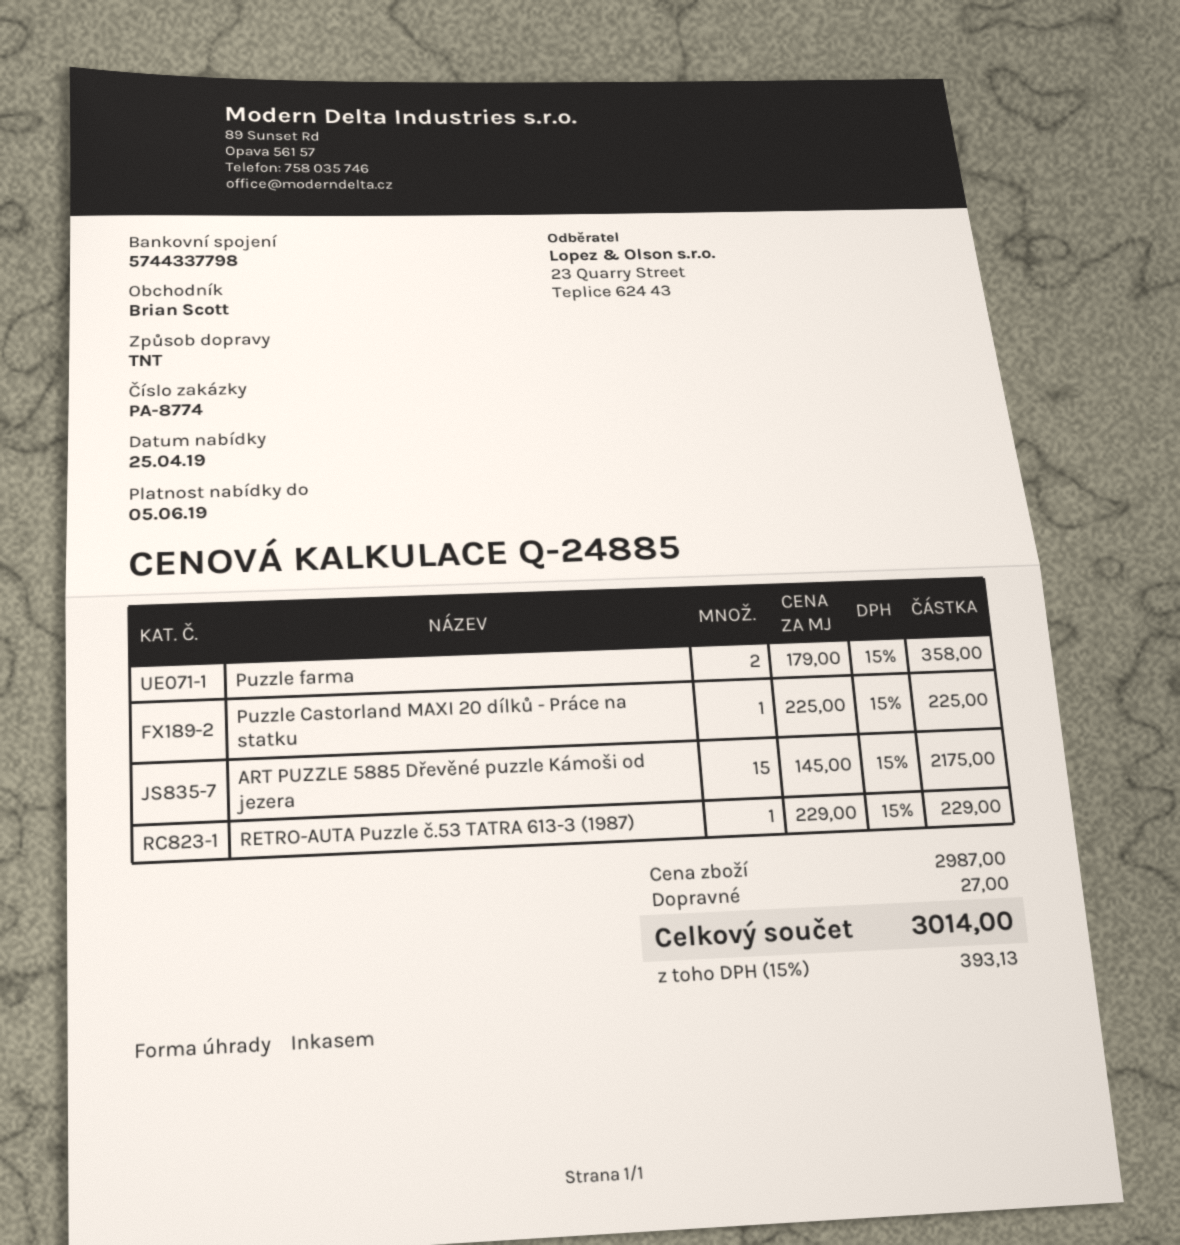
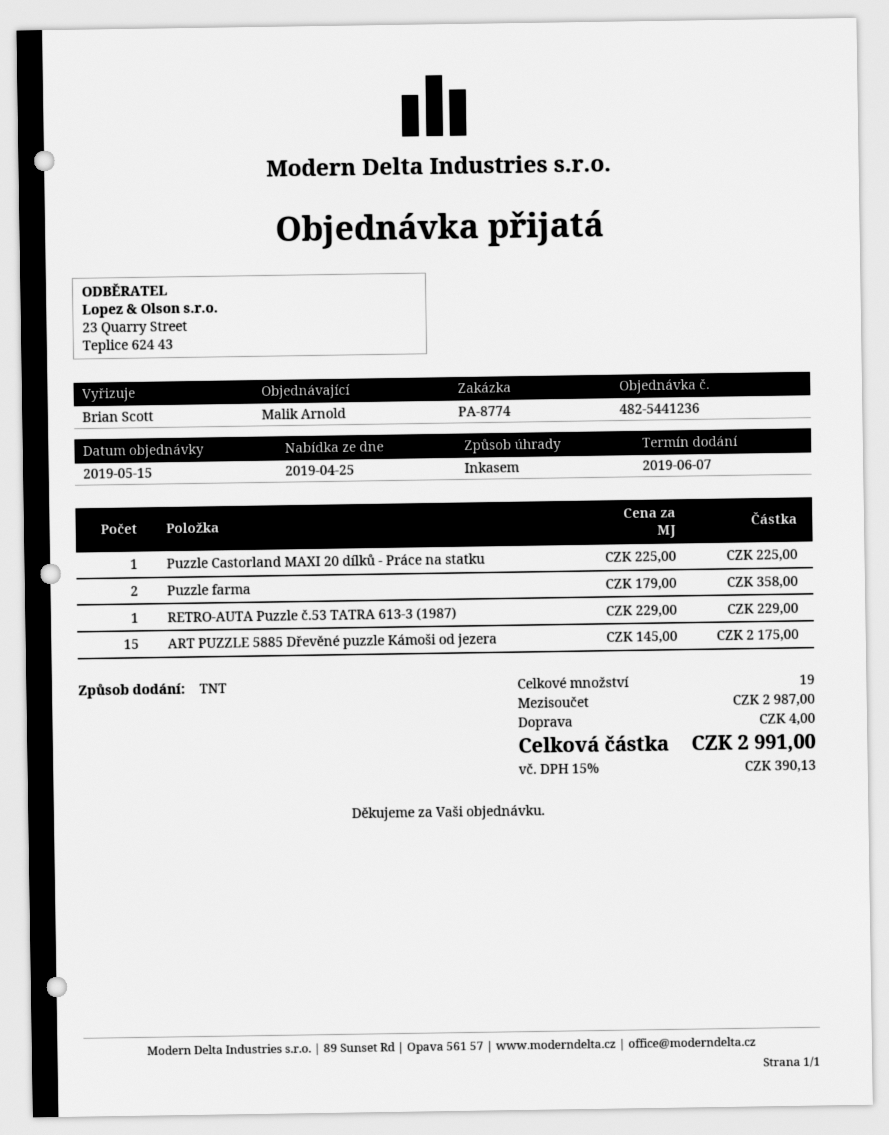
shipping: 27.00 -> 4.00
tax: 15% = 393.13 -> 15% = 390.13
total: 3014.00 -> 2991.00

